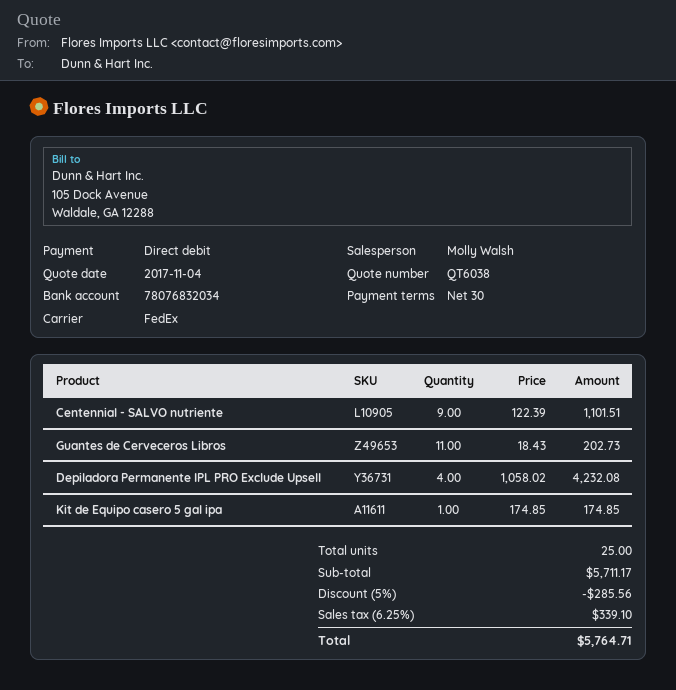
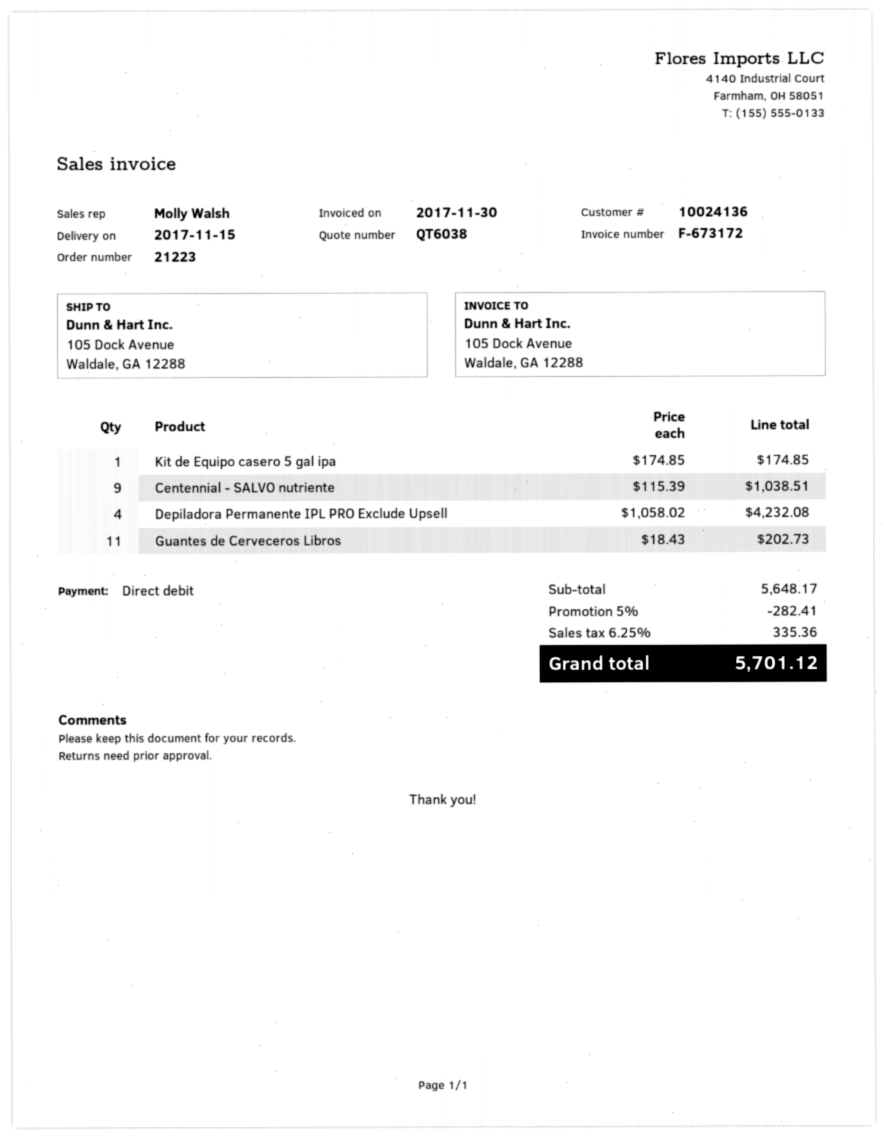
Centennial - SALVO nutriente: 9 x 122.39 = 1101.51 -> 9 x 115.39 = 1038.51
subtotal: 5711.17 -> 5648.17
discount: 5% = 285.56 -> 5% = 282.41
tax: 6.25% = 339.10 -> 6.25% = 335.36
total: 5764.71 -> 5701.12

